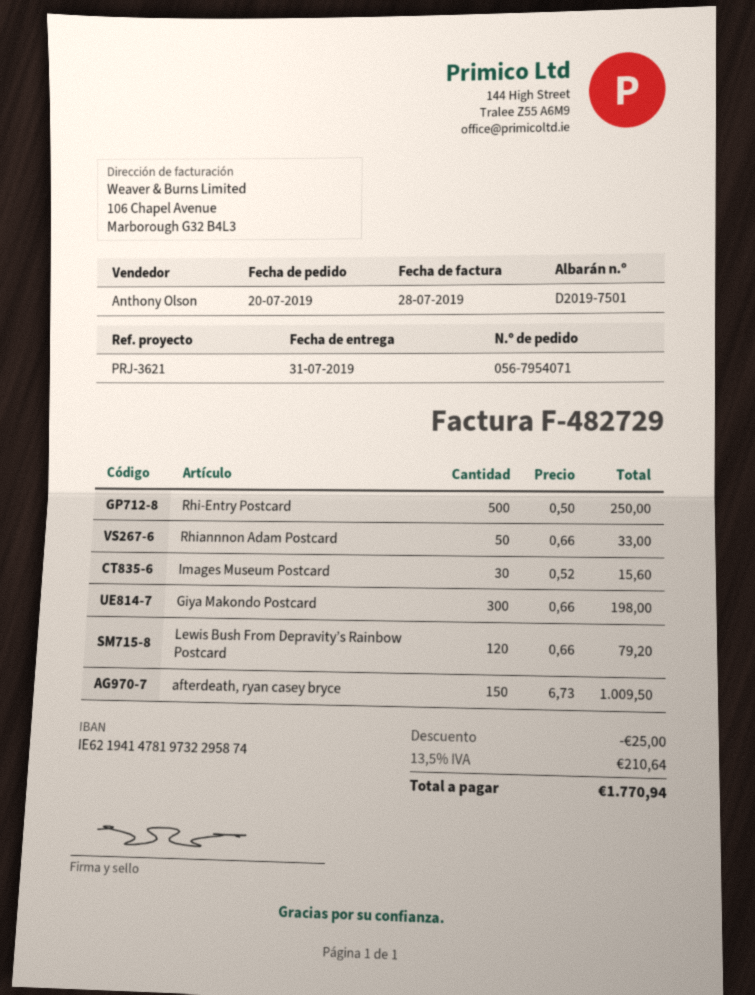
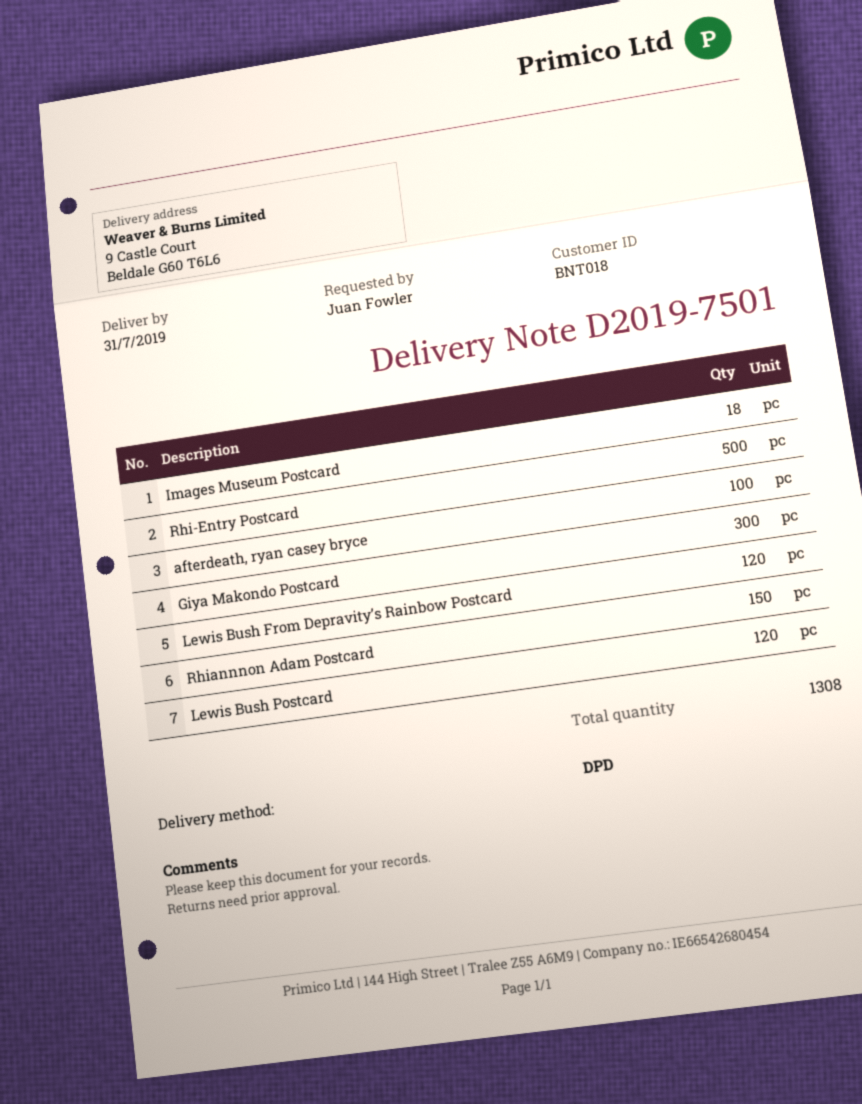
Rhiannnon Adam Postcard: 50 -> 150
Images Museum Postcard: 30 -> 18
afterdeath, ryan casey bryce: 150 -> 100
Lewis Bush Postcard: none -> 120

